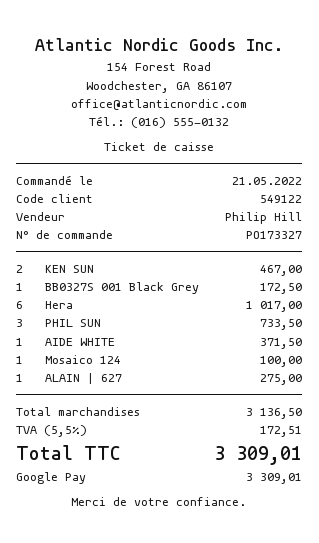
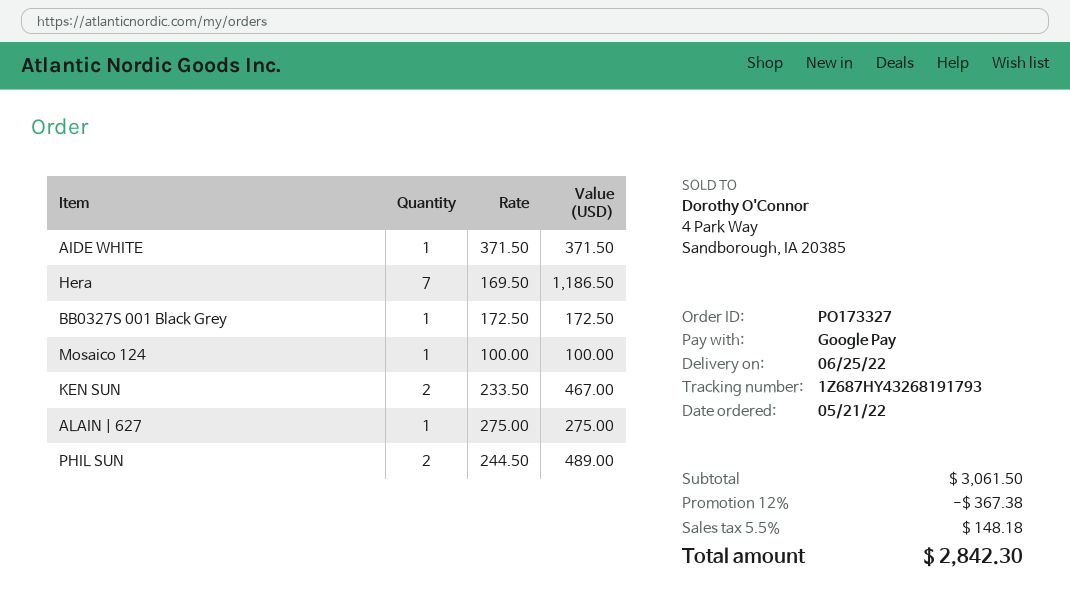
Hera: 6 for 1017.00 -> 7 for 1186.50
PHIL SUN: 3 for 733.50 -> 2 for 489.00
subtotal: 3136.50 -> 3061.50
discount: none -> 12% = 367.38
tax: 5.5% = 172.51 -> 5.5% = 148.18
total: 3309.01 -> 2842.30

